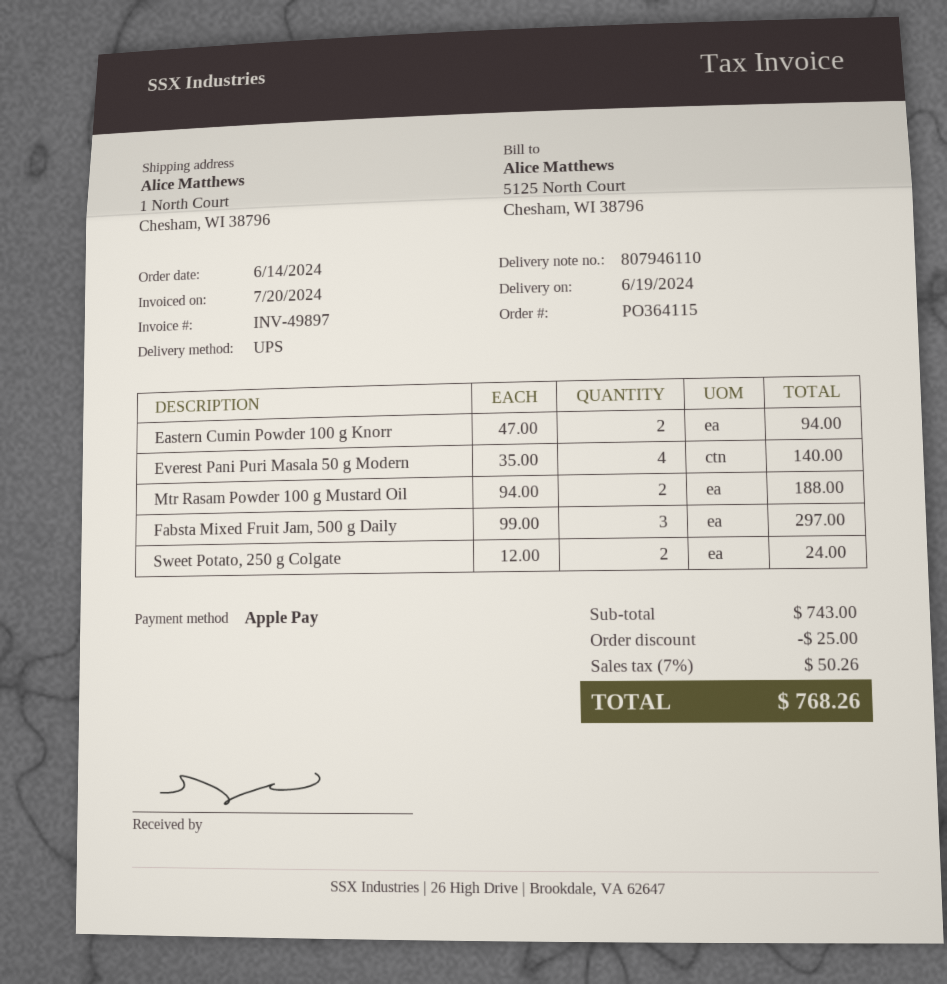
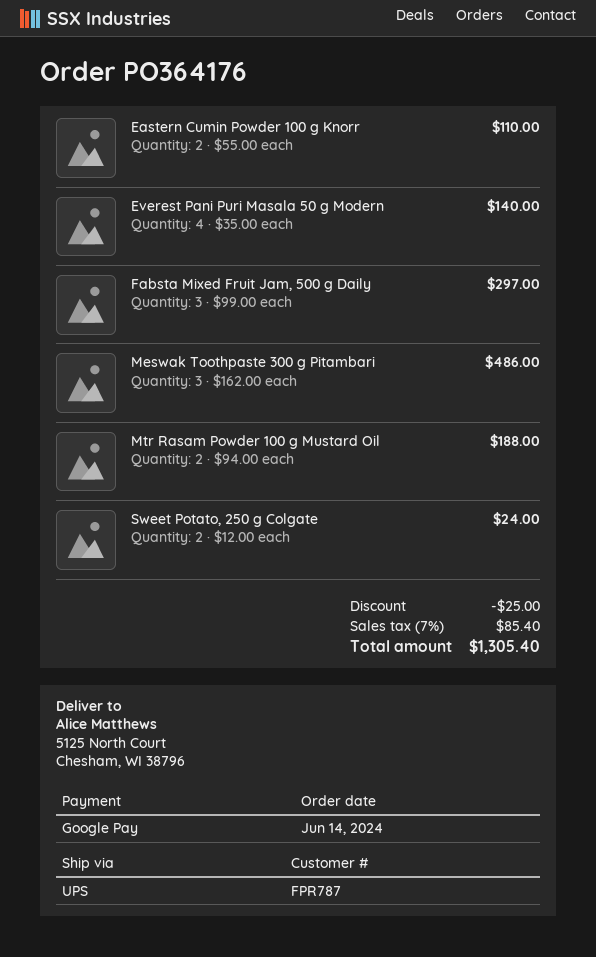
order number: PO364115 -> PO364176
payment method: Apple Pay -> Google Pay
ship to: 1 North Court, Chesham, WI 38796 -> 5125 North Court, Chesham, WI 38796
Eastern Cumin Powder 100 g Knorr: 2 x 47.00 = 94.00 -> 2 x 55.00 = 110.00
Meswak Toothpaste 300 g Pitambari: none -> 3 x 162.00 = 486.00
tax: 7% = 50.26 -> 7% = 85.40
total: 768.26 -> 1305.40

